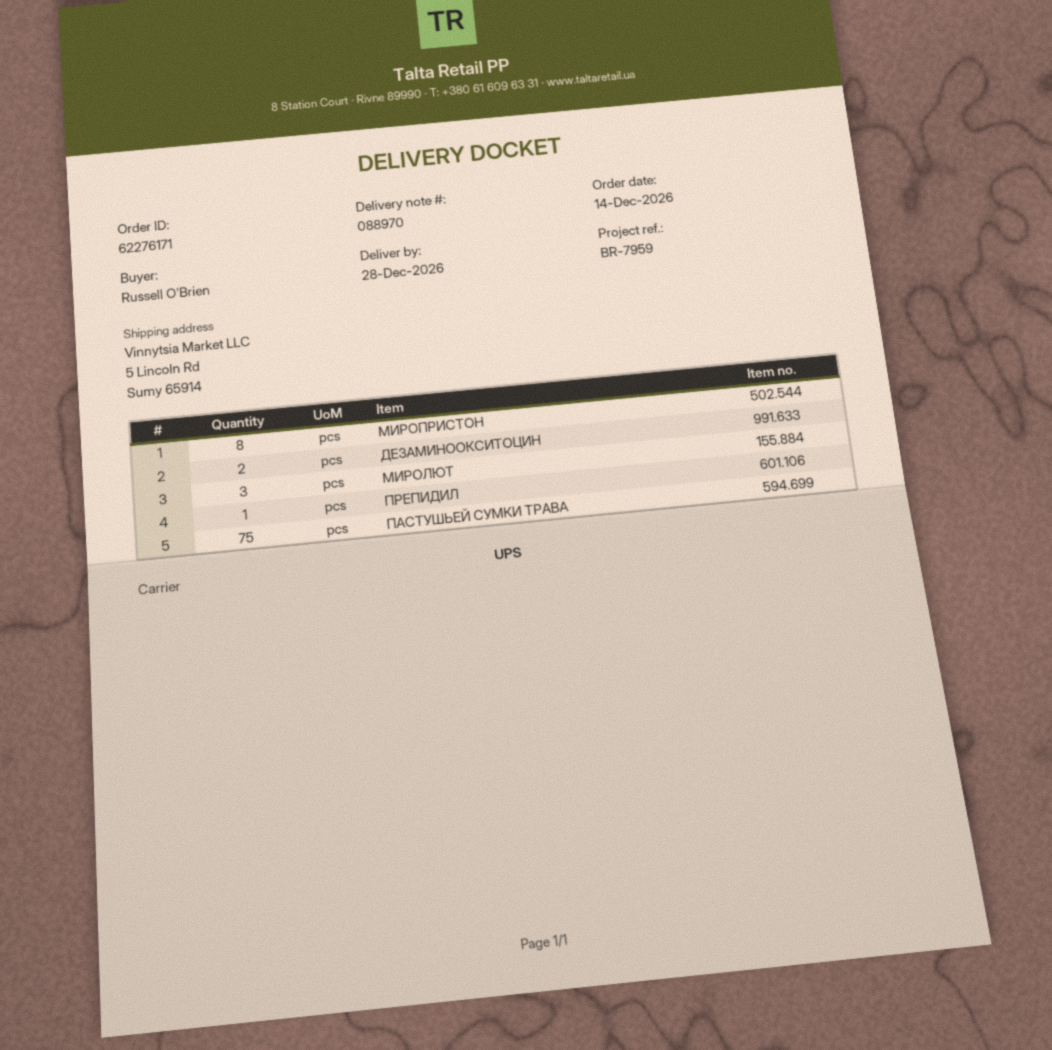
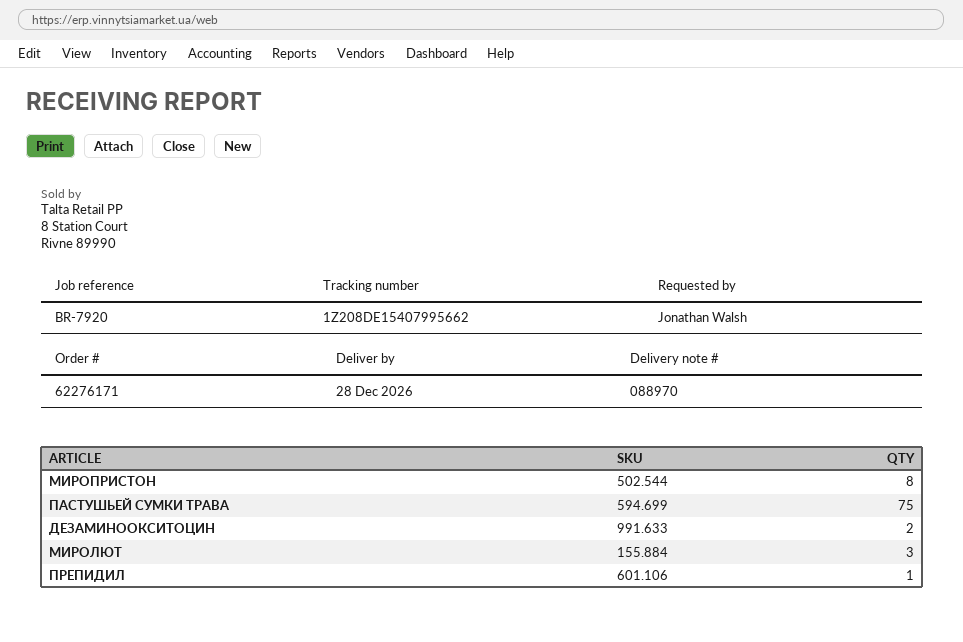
reference: BR-7959 -> BR-7920
ordered by: Russell O'Brien -> Jonathan Walsh

